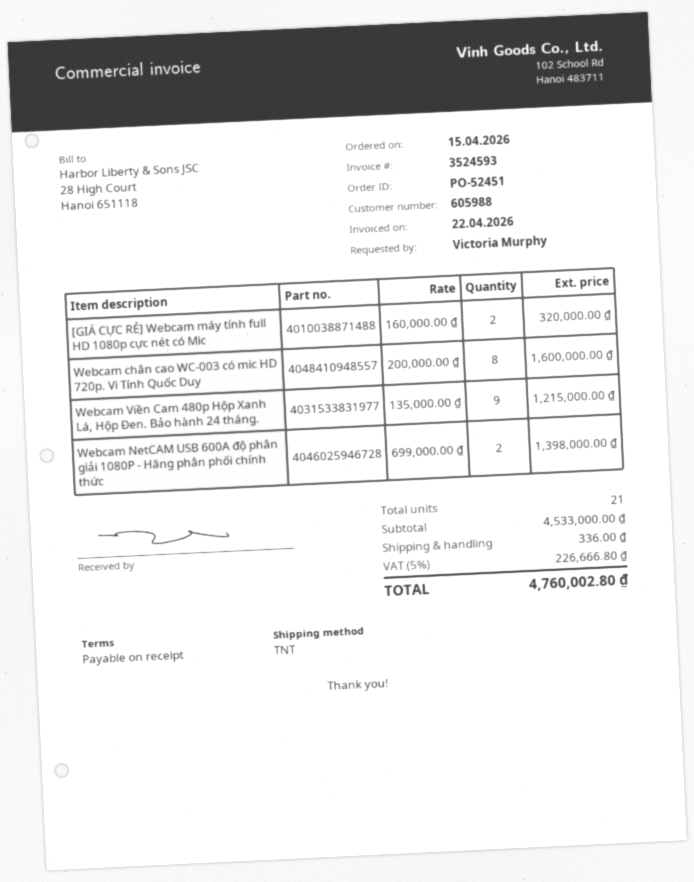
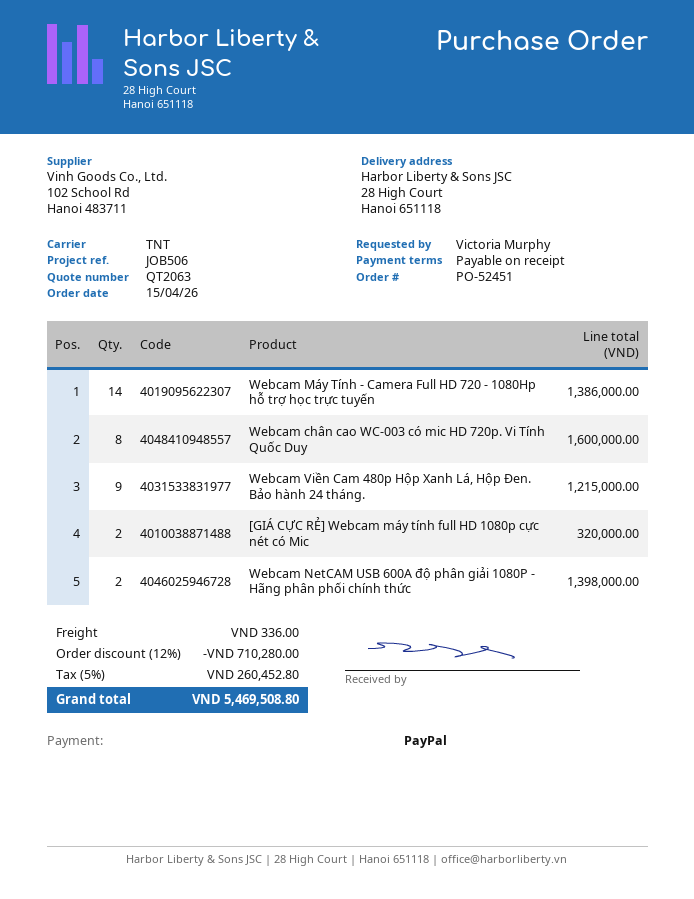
Webcam Máy Tính - Camera Full HD 720 - 1080Hp hỗ trợ học trực tuyến: none -> 14 for 1386000.00
discount: none -> 12% = 710280.00
tax: 5% = 226666.80 -> 5% = 260452.80
total: 4760002.80 -> 5469508.80

